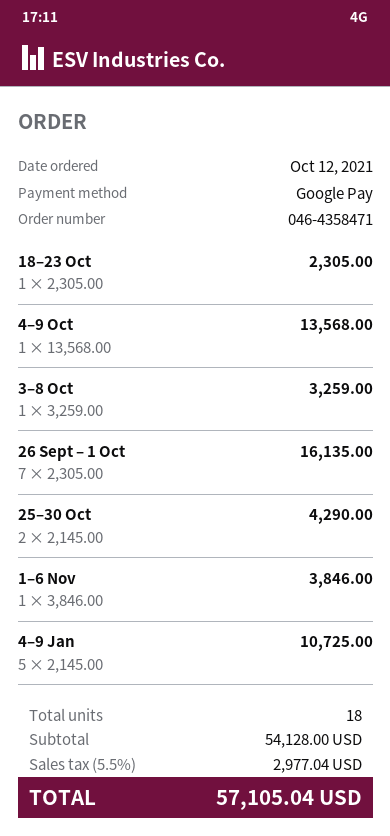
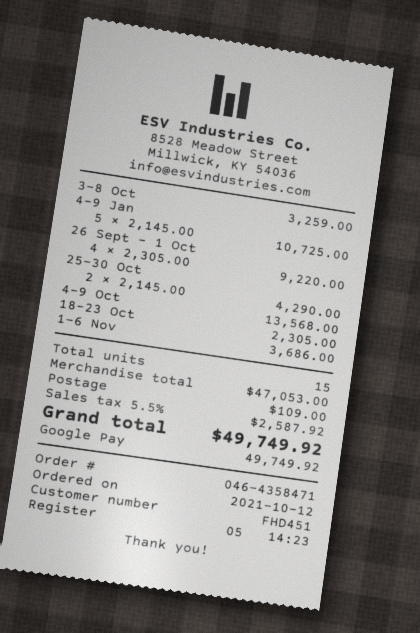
26 Sept – 1 Oct: 7 x 2305.00 = 16135.00 -> 4 x 2305.00 = 9220.00
1–6 Nov: 1 x 3846.00 = 3846.00 -> 1 x 3686.00 = 3686.00
total quantity: 18 -> 15
subtotal: 54128.00 -> 47053.00
shipping: none -> 109.00
tax: 5.5% = 2977.04 -> 5.5% = 2587.92
total: 57105.04 -> 49749.92

